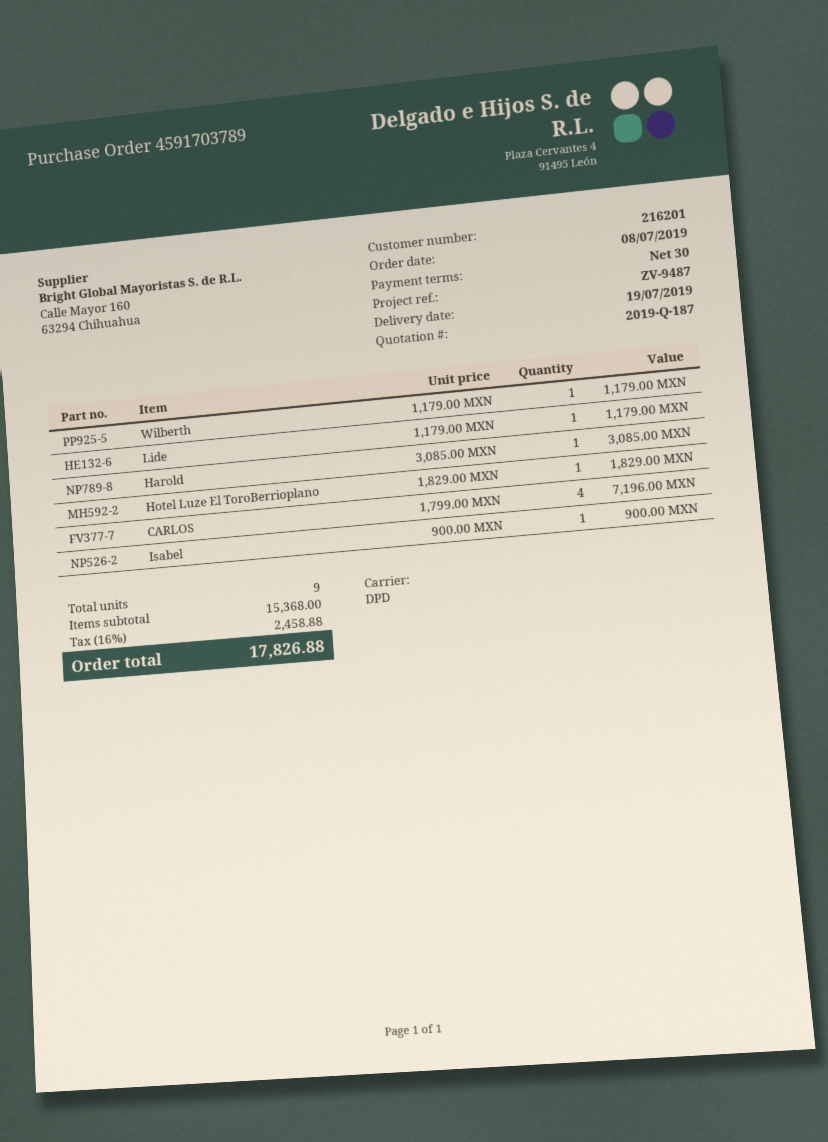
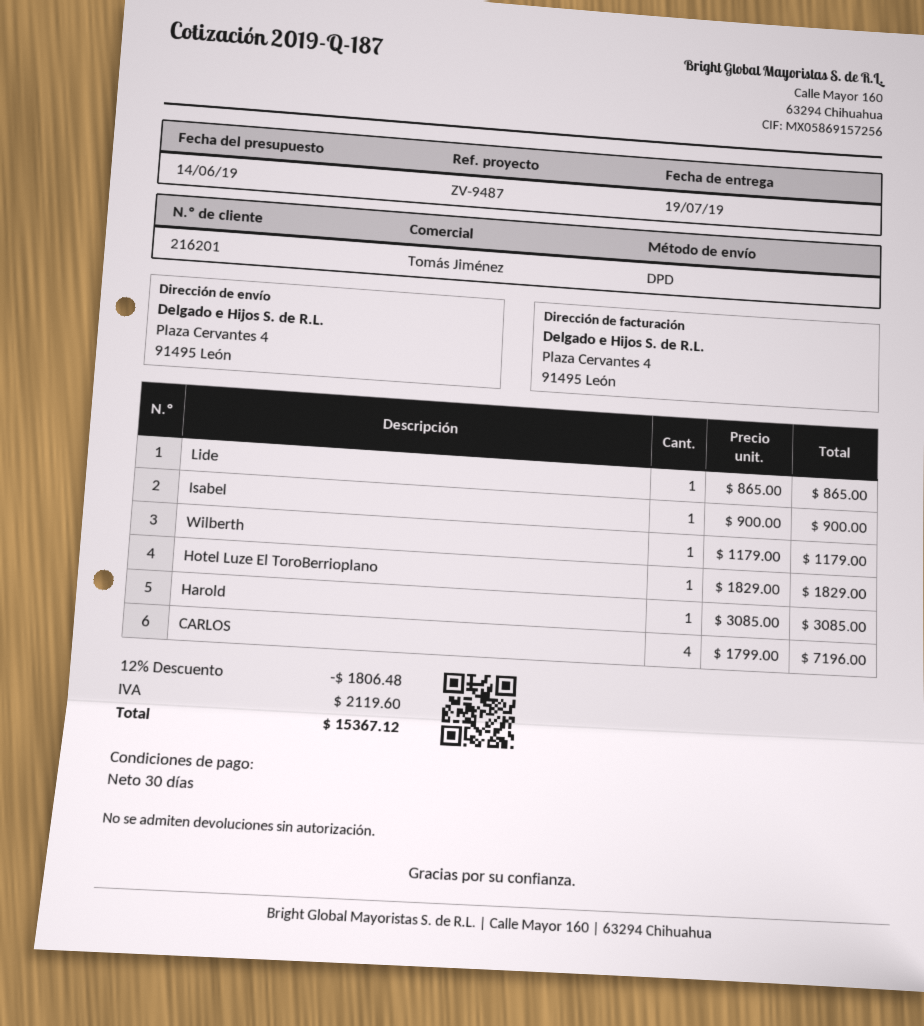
Lide: 1 x 1179.00 = 1179.00 -> 1 x 865.00 = 865.00
discount: none -> 12% = 1806.48
tax: 2458.88 -> 2119.60
total: 17826.88 -> 15367.12

